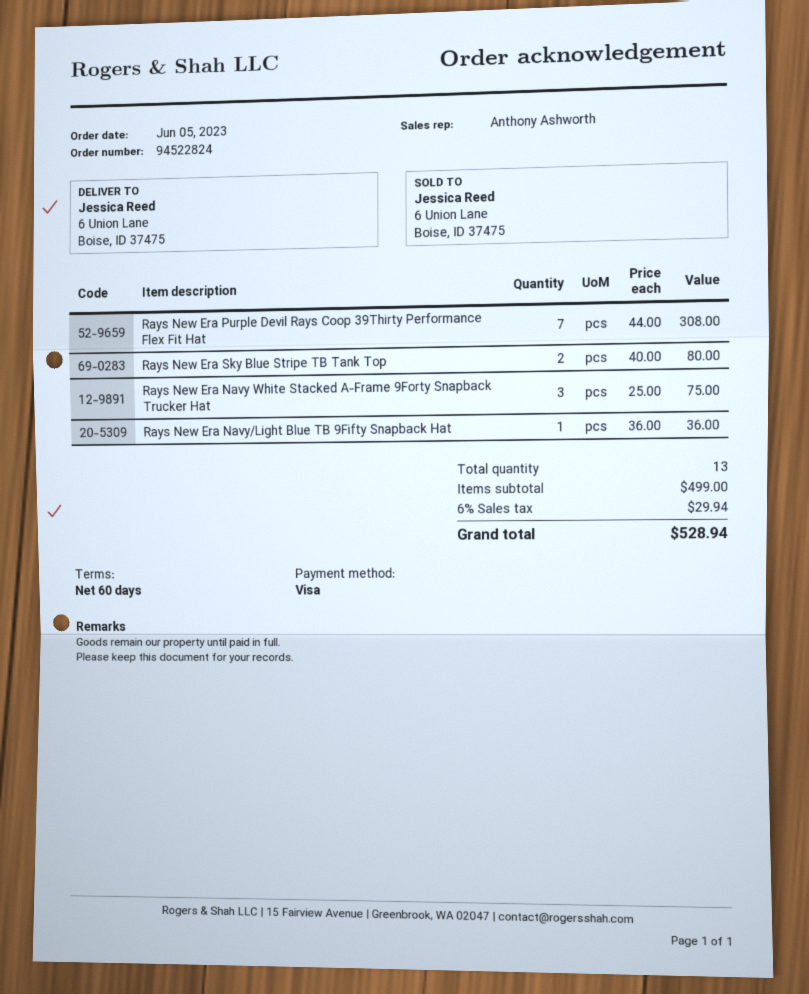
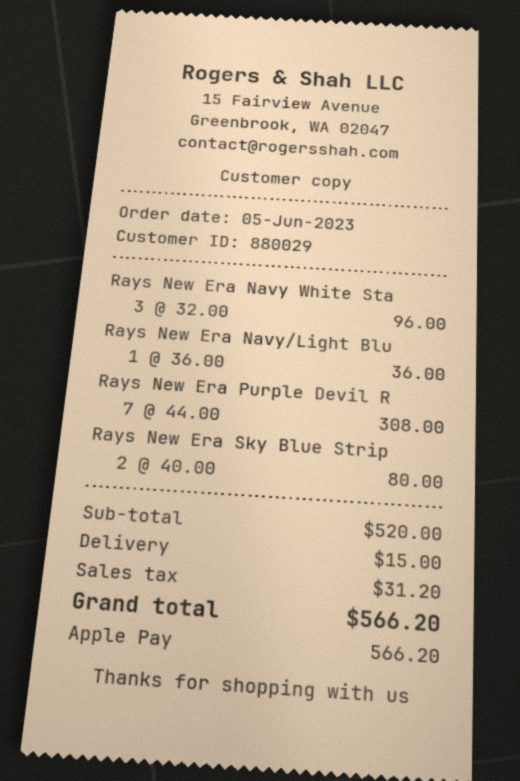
payment method: Visa -> Apple Pay
Rays New Era Navy White Stacked A-Frame 9Forty Snapback Trucker Hat: 3 x 25.00 = 75.00 -> 3 x 32.00 = 96.00
subtotal: 499.00 -> 520.00
shipping: none -> 15.00
tax: 29.94 -> 31.20
total: 528.94 -> 566.20

